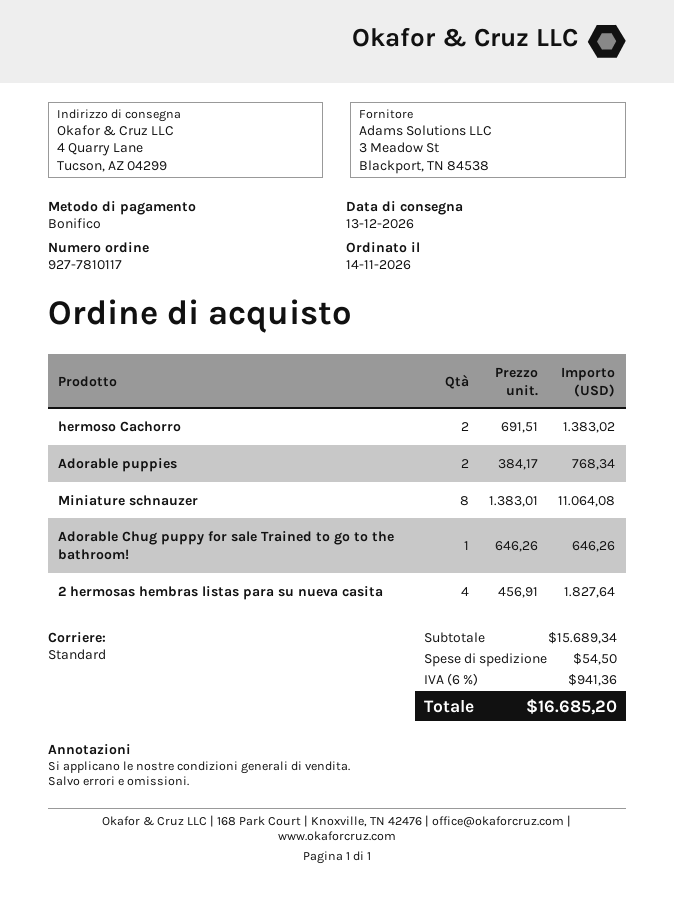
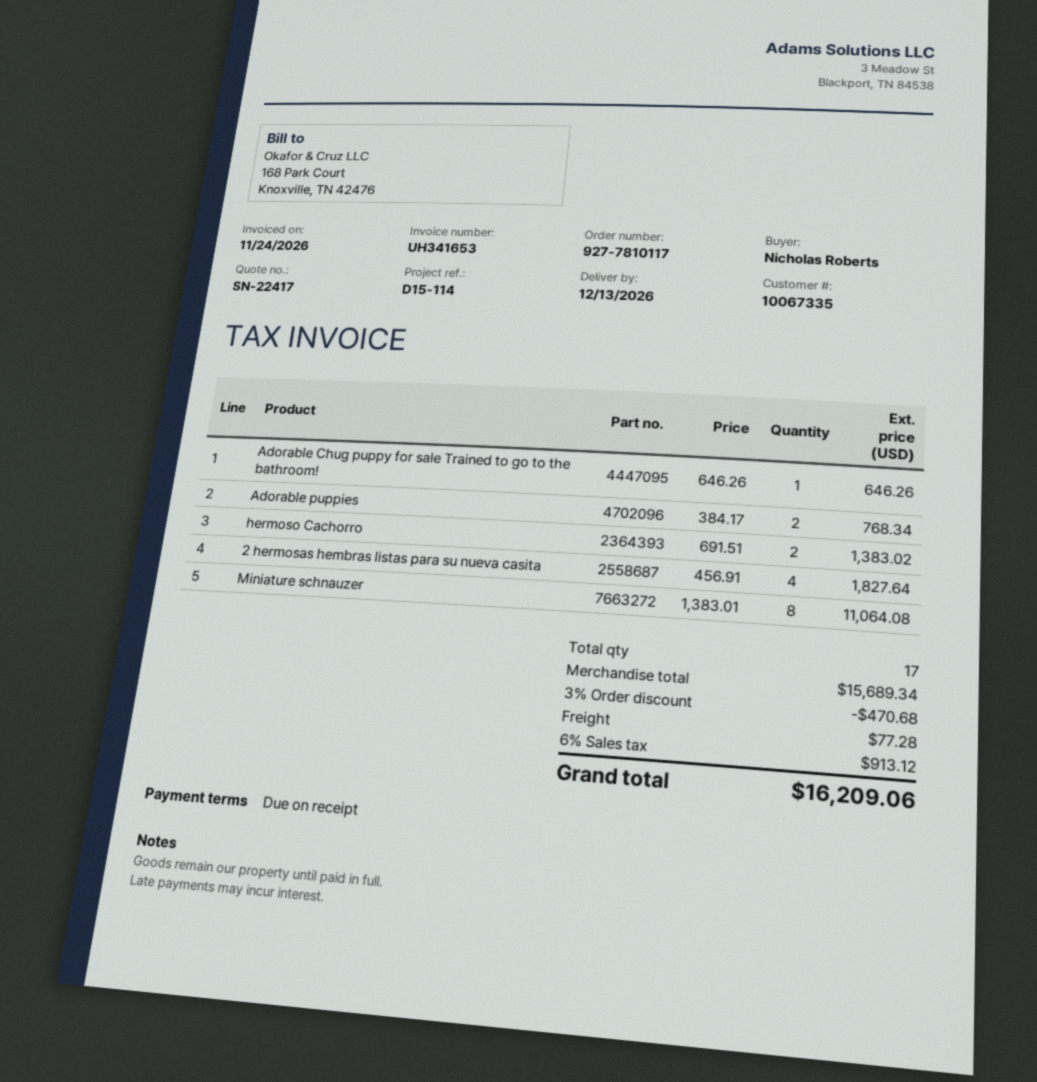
discount: none -> 3% = 470.68
shipping: 54.50 -> 77.28
tax: 6% = 941.36 -> 6% = 913.12
total: 16685.20 -> 16209.06

